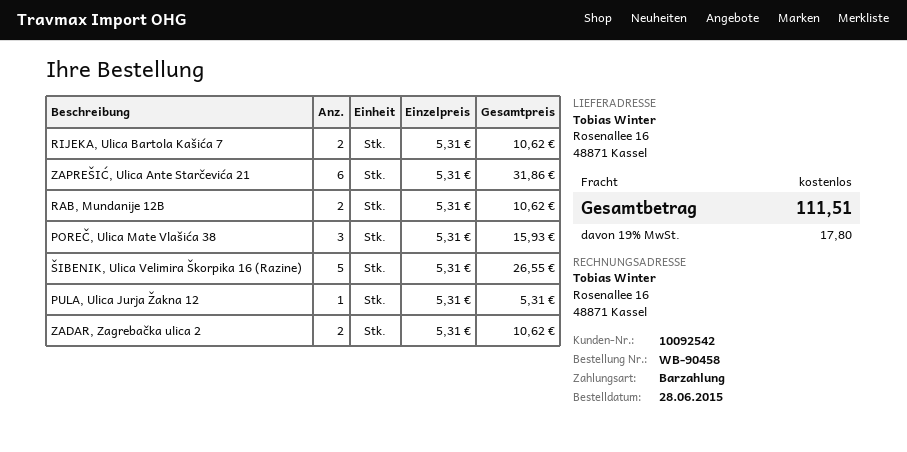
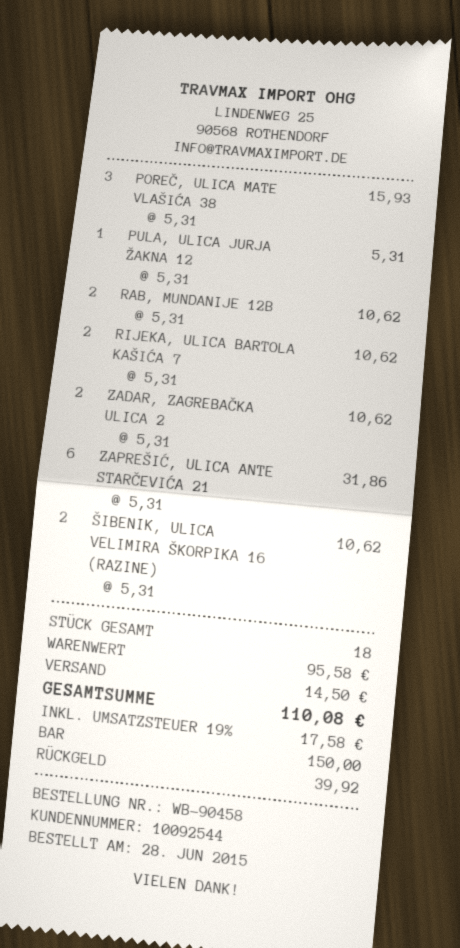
customer number: 10092542 -> 10092544
ŠIBENIK, Ulica Velimira Škorpika 16 (Razine): 5 x 5.31 = 26.55 -> 2 x 5.31 = 10.62
shipping: 0.00 -> 14.50
tax: 19% = 17.80 -> 19% = 17.58
total: 111.51 -> 110.08

